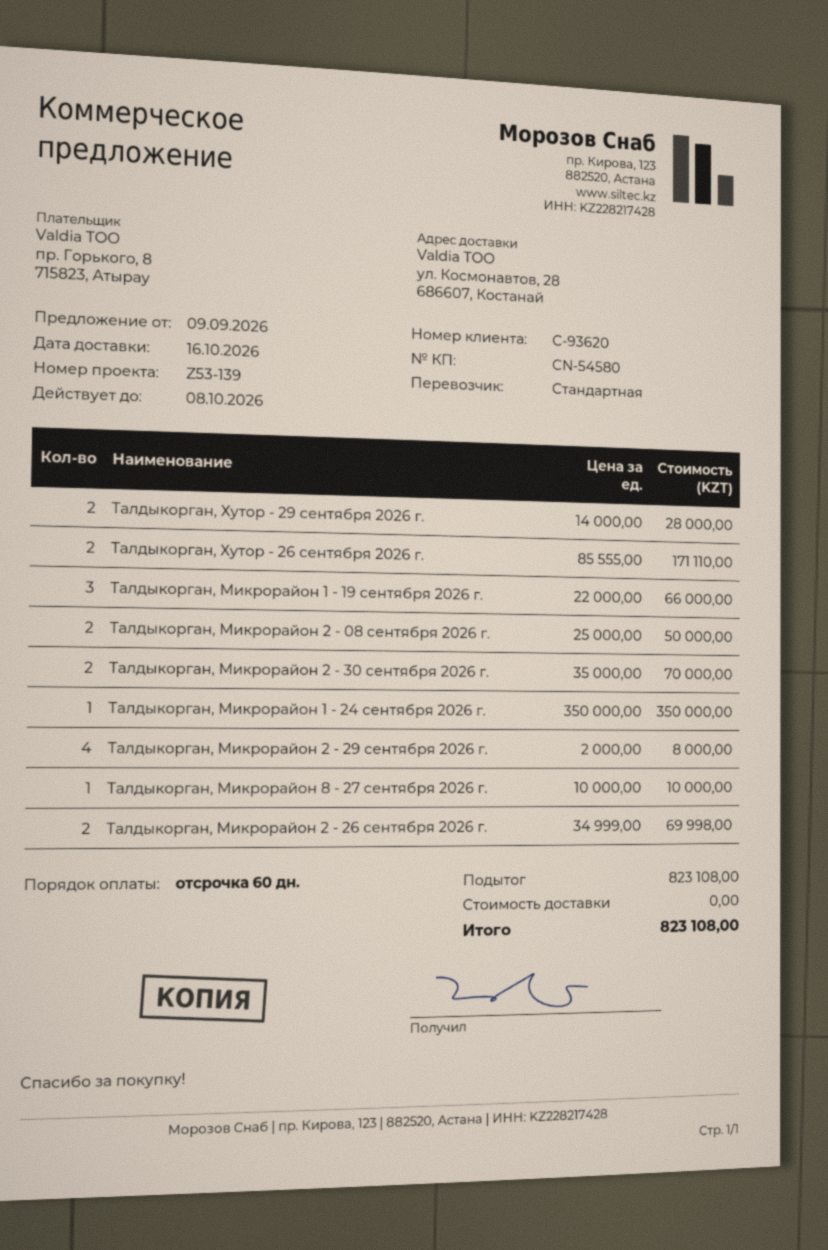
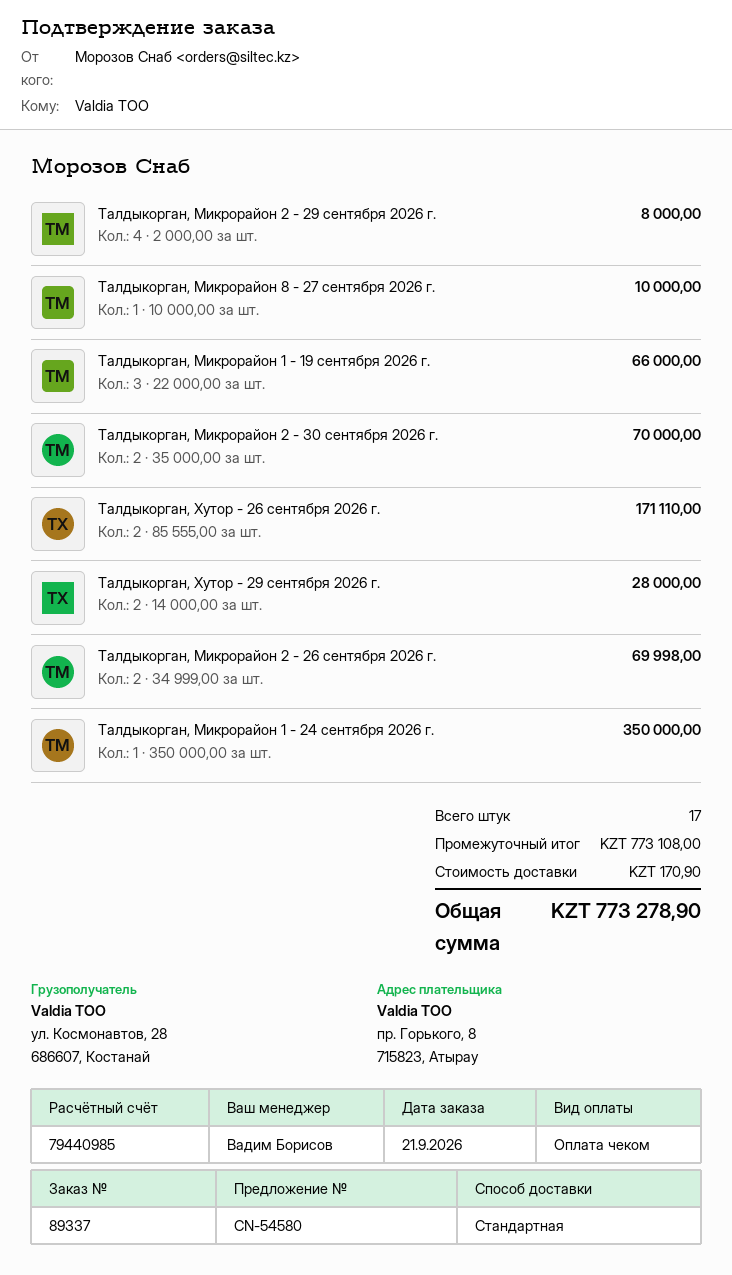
Талдыкорган, Микрорайон 2 - 08 сентября 2026 г.: 2 x 25000.00 = 50000.00 -> none
subtotal: 823108.00 -> 773108.00
shipping: 0.00 -> 170.90
total: 823108.00 -> 773278.90

